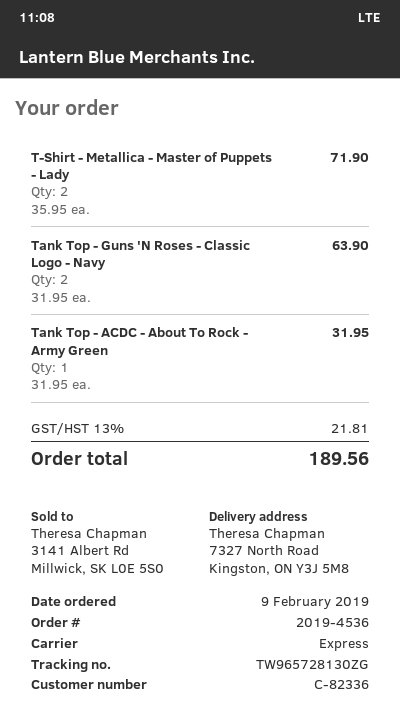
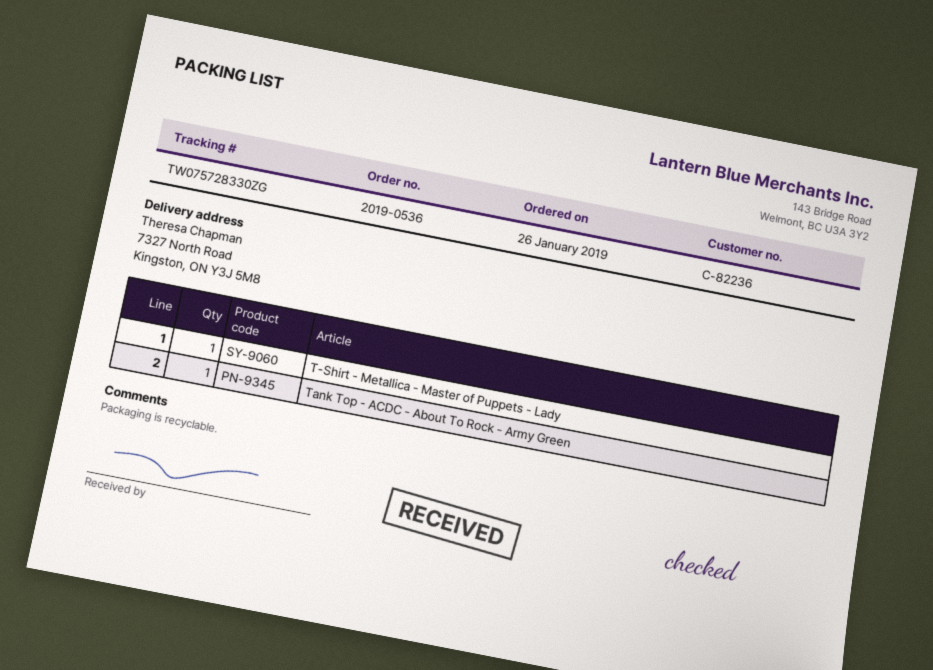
order number: 2019-4536 -> 2019-0536
order date: 2019-02-09 -> 2019-01-26
customer number: C-82336 -> C-82236
tracking number: TW965728130ZG -> TW075728330ZG
T-Shirt - Metallica - Master of Puppets - Lady: 2 -> 1
Tank Top - Guns 'N Roses - Classic Logo - Navy: 2 -> none

